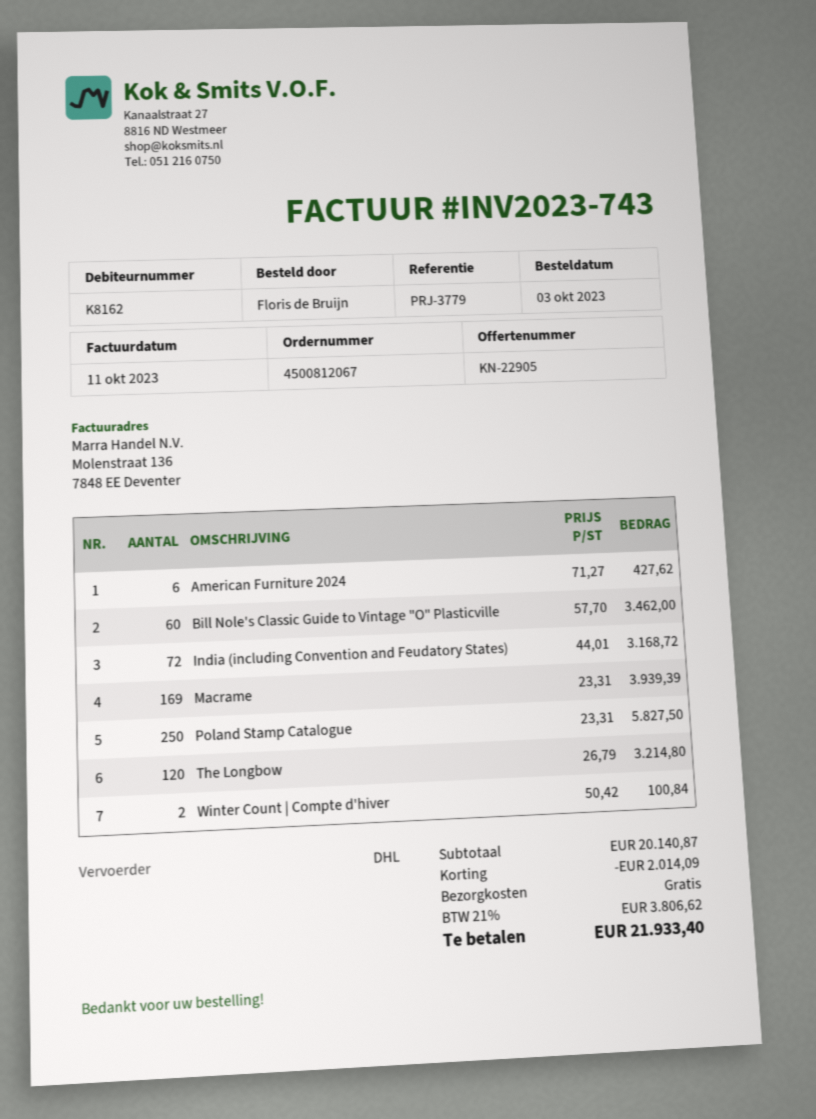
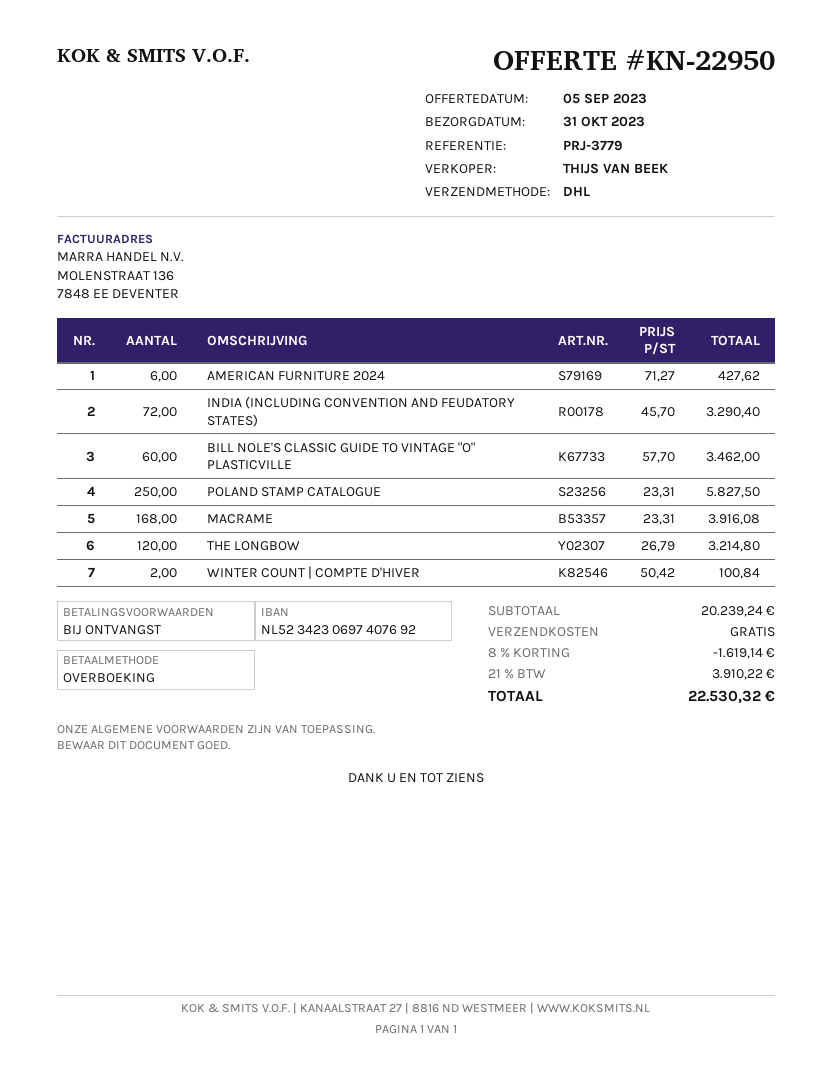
quote number: KN-22905 -> KN-22950
India (including Convention and Feudatory States): 72 x 44.01 = 3168.72 -> 72 x 45.70 = 3290.40
Macrame: 169 x 23.31 = 3939.39 -> 168 x 23.31 = 3916.08
subtotal: 20140.87 -> 20239.24
discount: 2014.09 -> 1619.14
tax: 21% = 3806.62 -> 21% = 3910.22
total: 21933.40 -> 22530.32

